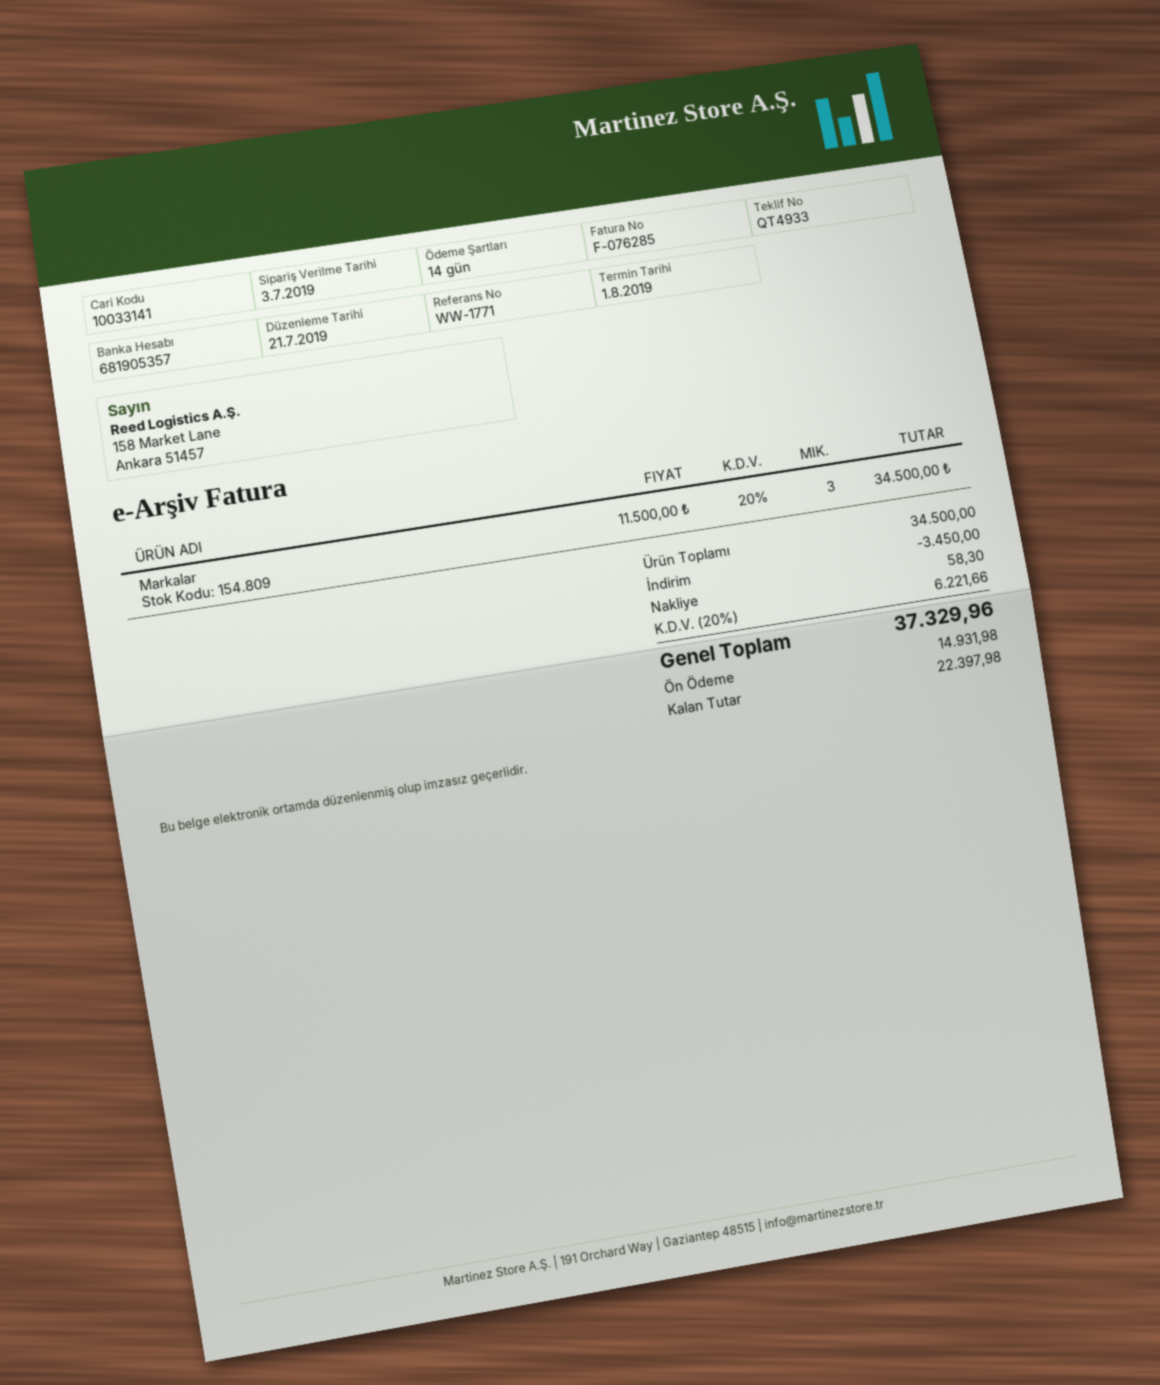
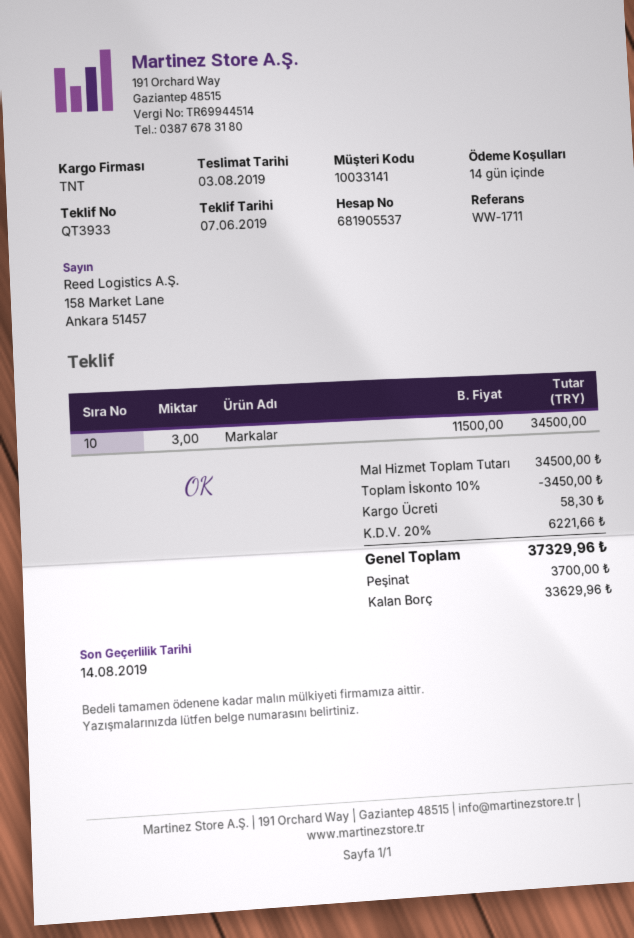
quote number: QT4933 -> QT3933
delivery date: 2019-08-01 -> 2019-08-03
reference: WW-1771 -> WW-1711
bank account: 681905357 -> 681905537
deposit: 14931.98 -> 3700.00
balance: 22397.98 -> 33629.96

